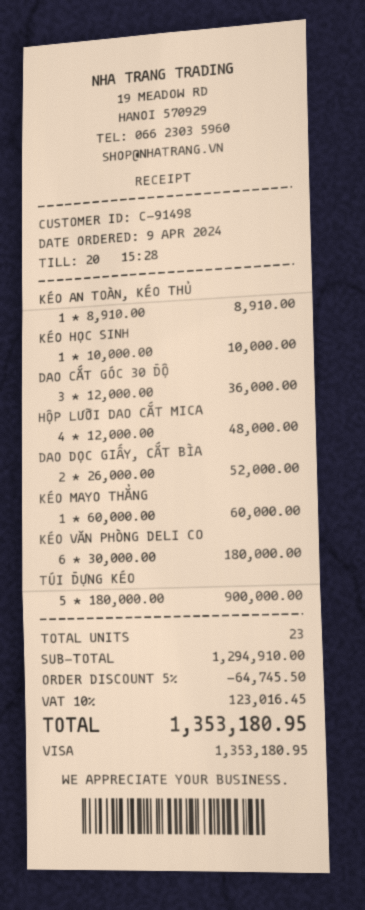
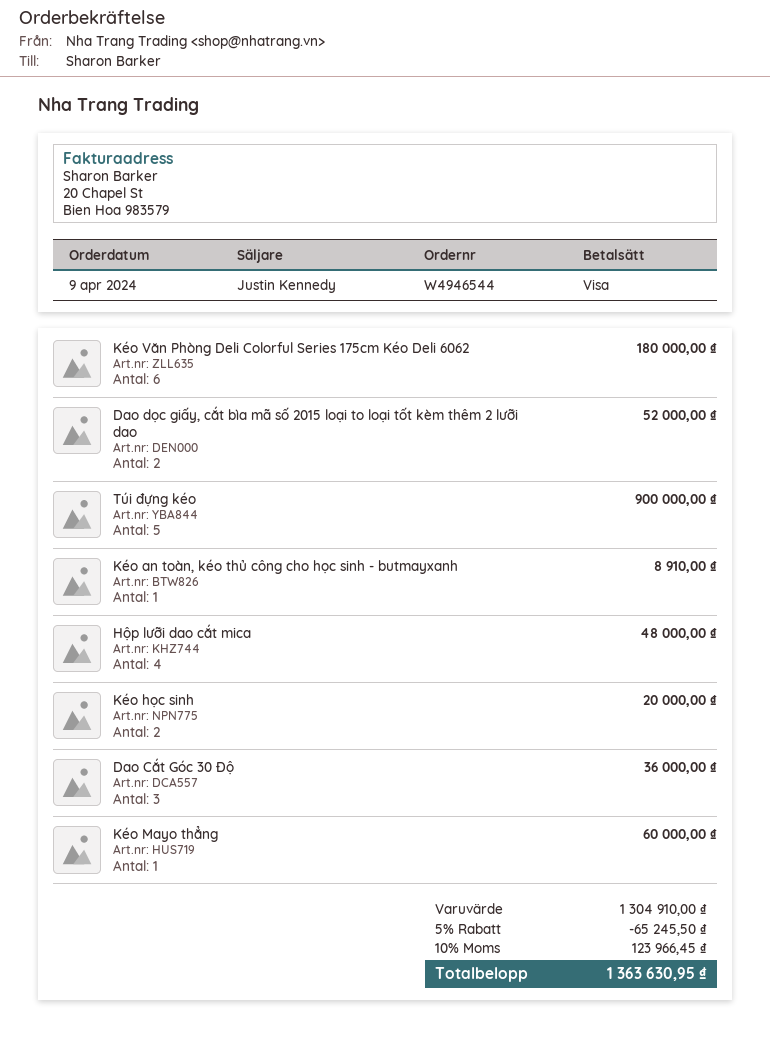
KÉO HỌC SINH: 1 for 10000.00 -> 2 for 20000.00
subtotal: 1294910.00 -> 1304910.00
discount: 5% = 64745.50 -> 5% = 65245.50
tax: 10% = 123016.45 -> 10% = 123966.45
total: 1353180.95 -> 1363630.95

